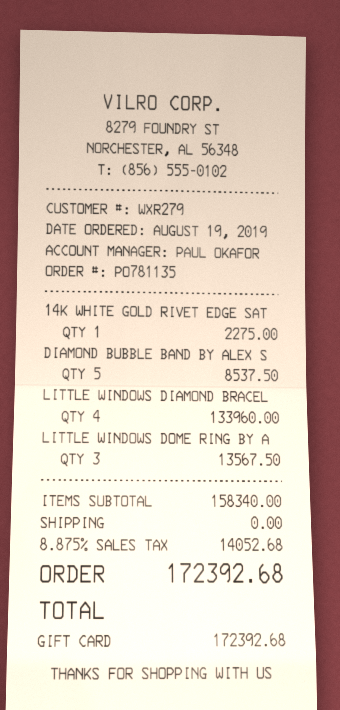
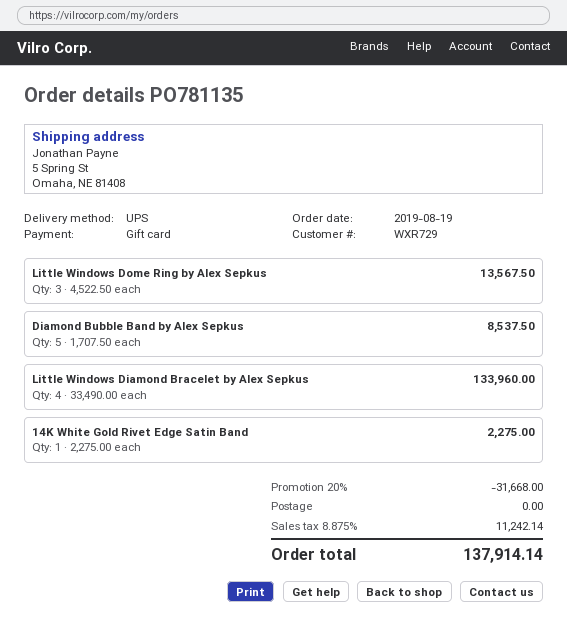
customer number: WXR279 -> WXR729
discount: none -> 20% = 31668.00
tax: 8.875% = 14052.68 -> 8.875% = 11242.14
total: 172392.68 -> 137914.14

